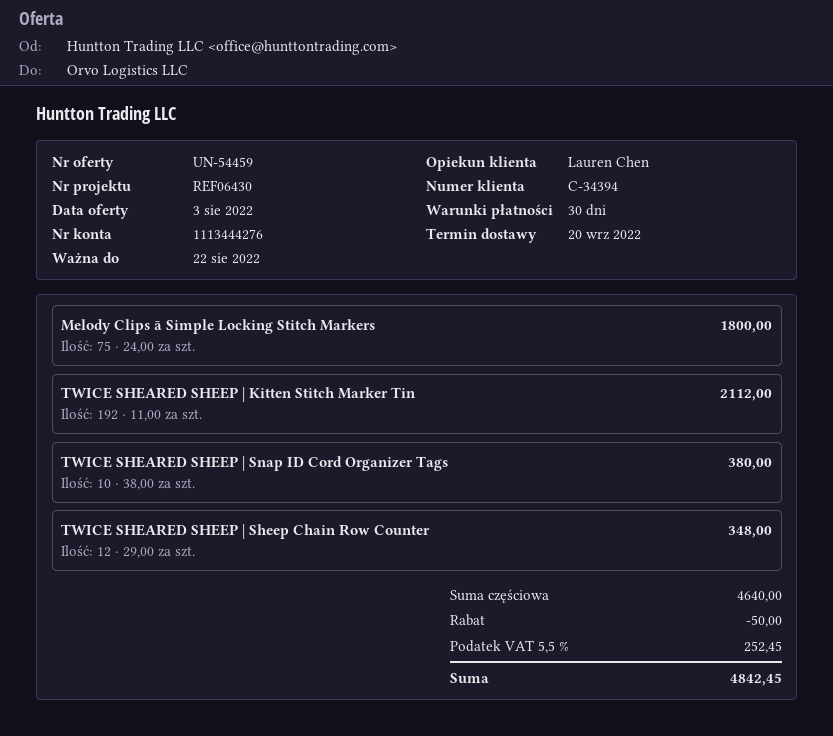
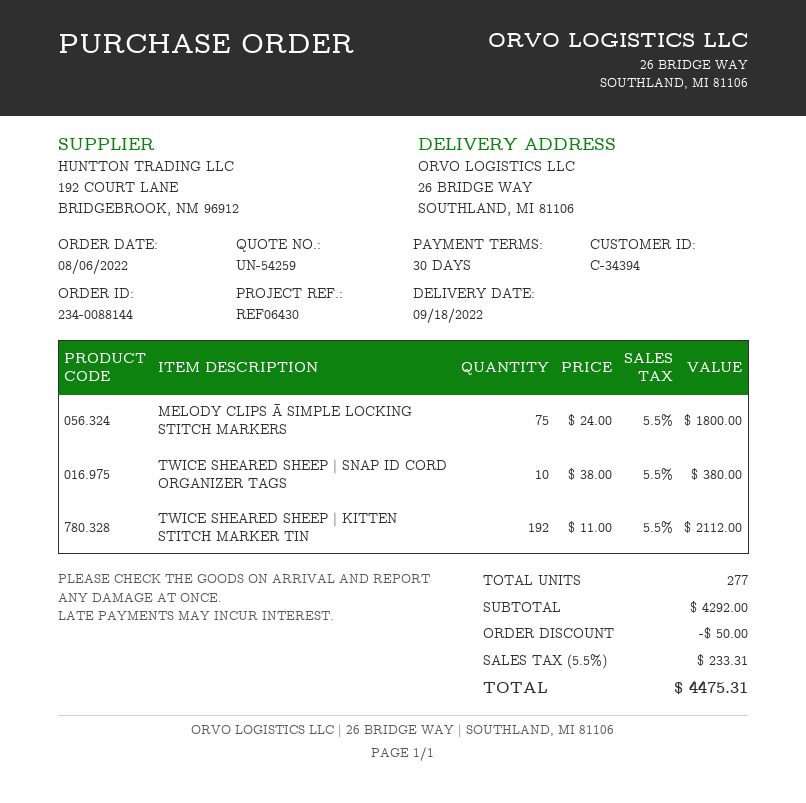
quote number: UN-54459 -> UN-54259
delivery date: 2022-09-20 -> 2022-09-18
TWICE SHEARED SHEEP | Sheep Chain Row Counter: 12 x 29.00 = 348.00 -> none
subtotal: 4640.00 -> 4292.00
tax: 5.5% = 252.45 -> 5.5% = 233.31
total: 4842.45 -> 4475.31

